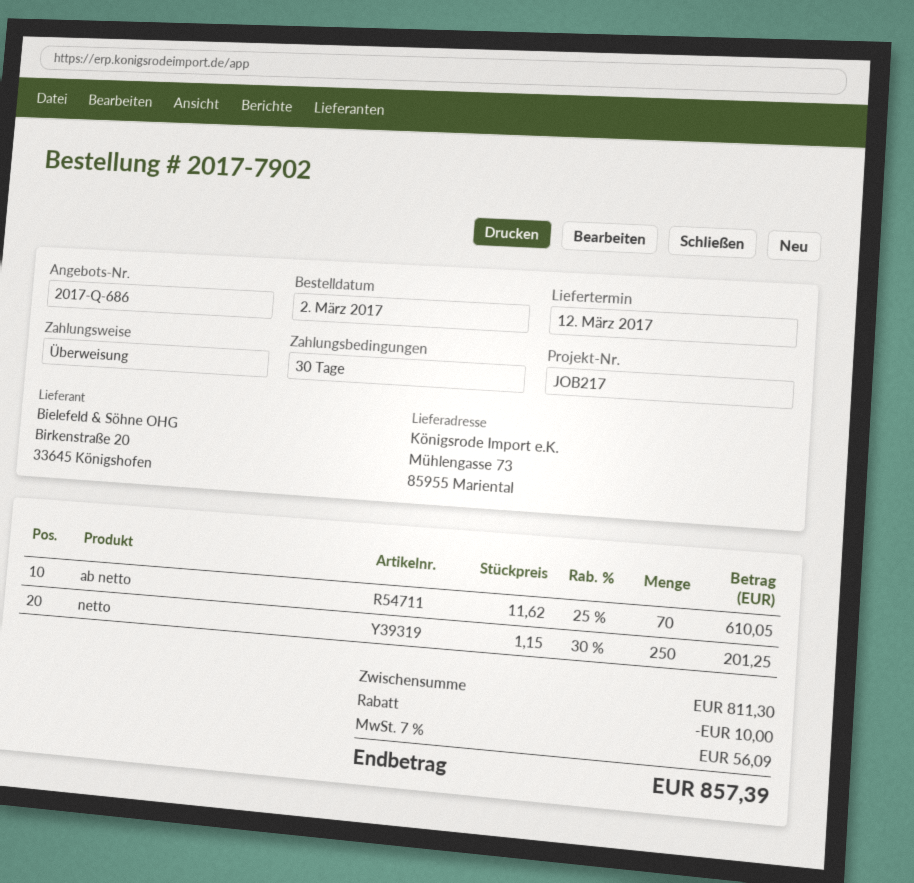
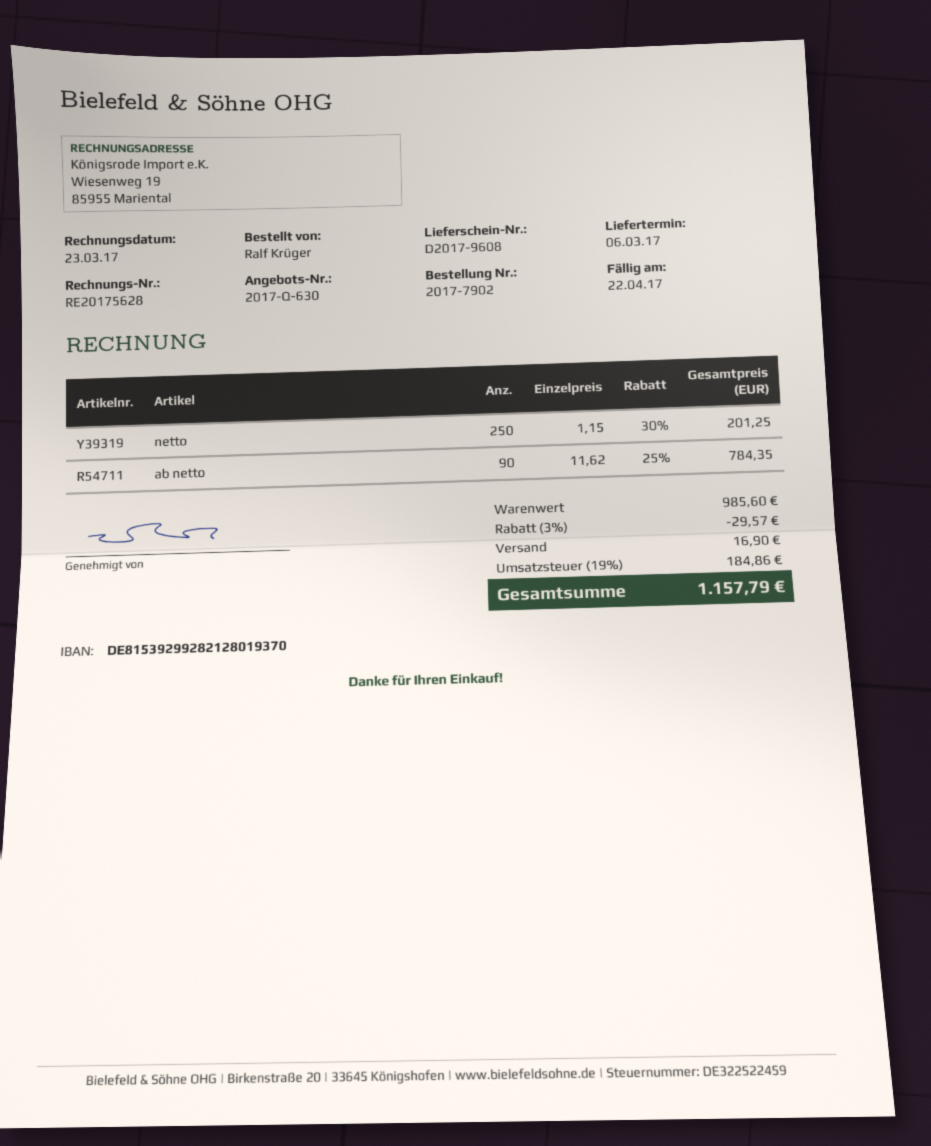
quote number: 2017-Q-686 -> 2017-Q-630
delivery date: 2017-03-12 -> 2017-03-06
ab netto: 70 x 11.62 - 25% = 610.05 -> 90 x 11.62 - 25% = 784.35
subtotal: 811.30 -> 985.60
discount: 10.00 -> 29.57
shipping: none -> 16.90
tax: 7% = 56.09 -> 19% = 184.86
total: 857.39 -> 1157.79

